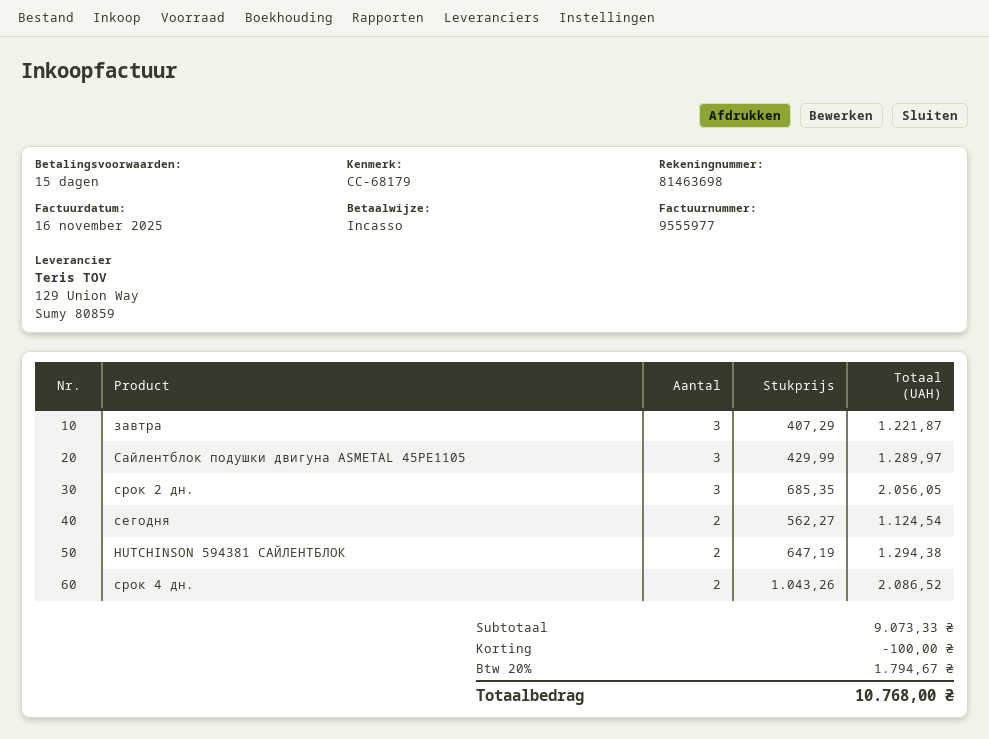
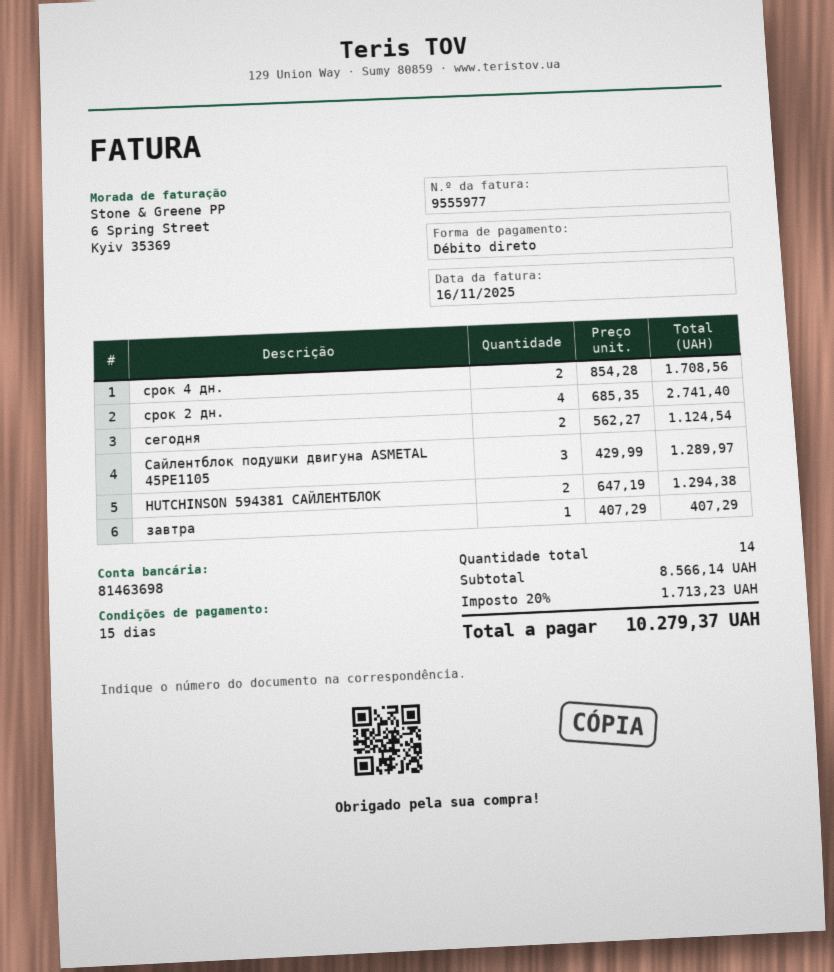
завтра: 3 x 407.29 = 1221.87 -> 1 x 407.29 = 407.29
срок 2 дн.: 3 x 685.35 = 2056.05 -> 4 x 685.35 = 2741.40
срок 4 дн.: 2 x 1043.26 = 2086.52 -> 2 x 854.28 = 1708.56
subtotal: 9073.33 -> 8566.14
discount: 100.00 -> none
tax: 20% = 1794.67 -> 20% = 1713.23
total: 10768.00 -> 10279.37

